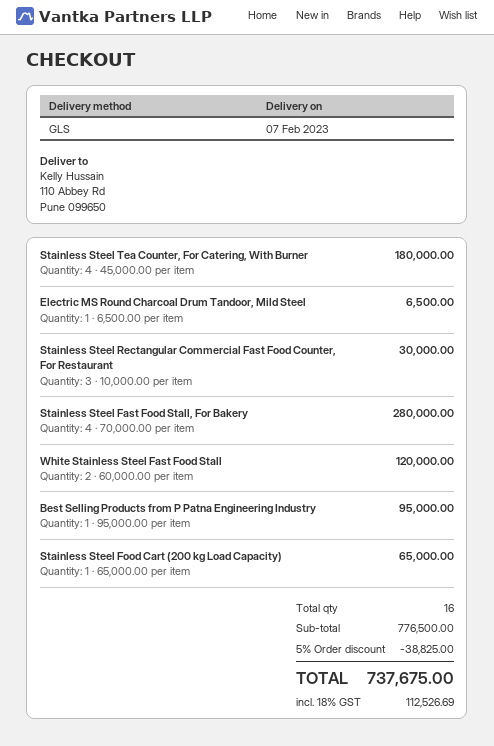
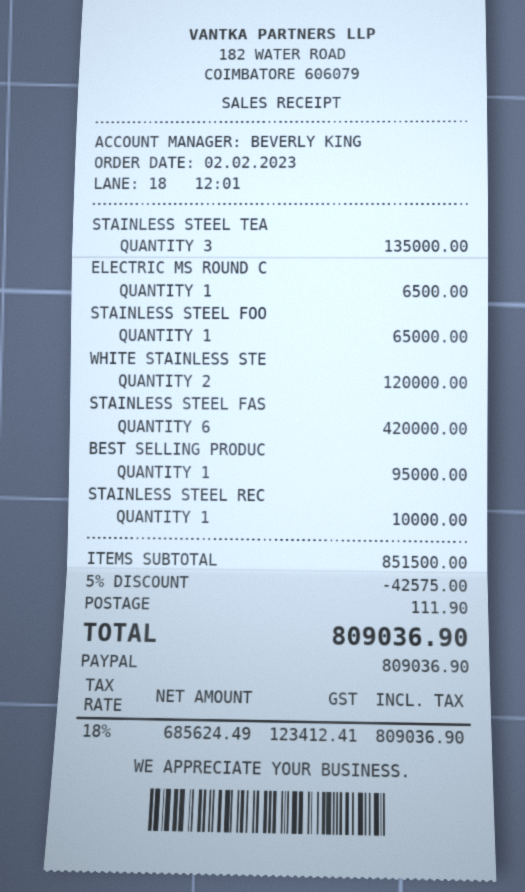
Stainless Steel Tea Counter, For Catering, With Burner: 4 for 180000.00 -> 3 for 135000.00
Stainless Steel Rectangular Commercial Fast Food Counter, For Restaurant: 3 for 30000.00 -> 1 for 10000.00
Stainless Steel Fast Food Stall, For Bakery: 4 for 280000.00 -> 6 for 420000.00
subtotal: 776500.00 -> 851500.00
discount: 5% = 38825.00 -> 5% = 42575.00
shipping: none -> 111.90
tax: 18% = 112526.69 -> 18% = 123412.41
total: 737675.00 -> 809036.90

